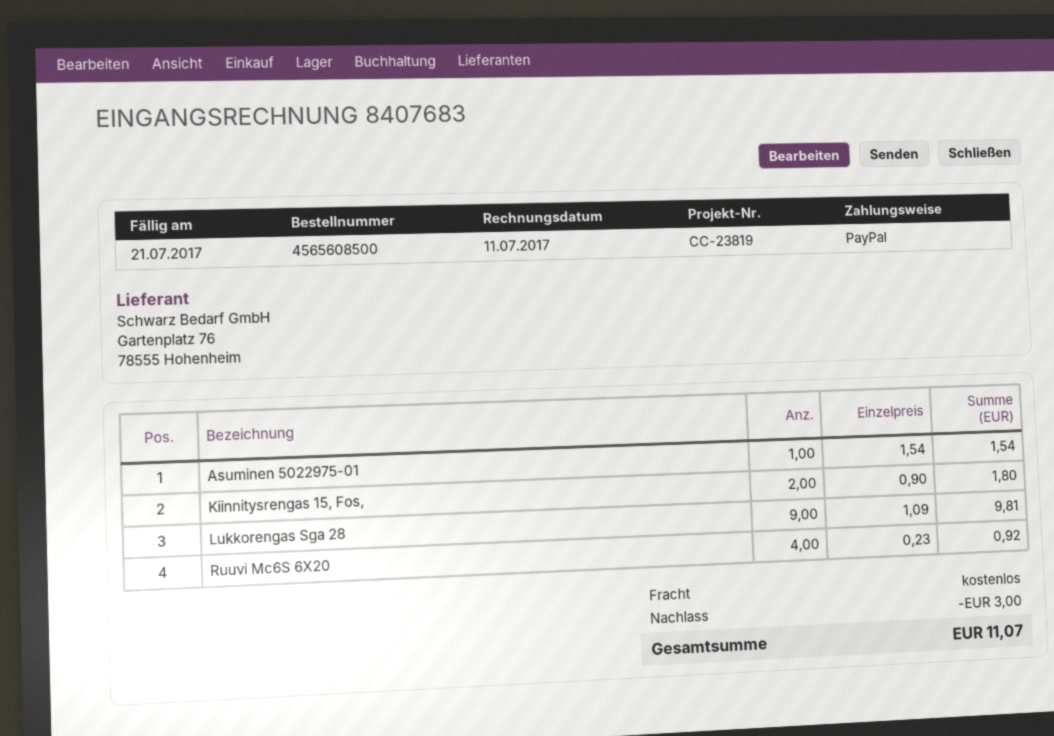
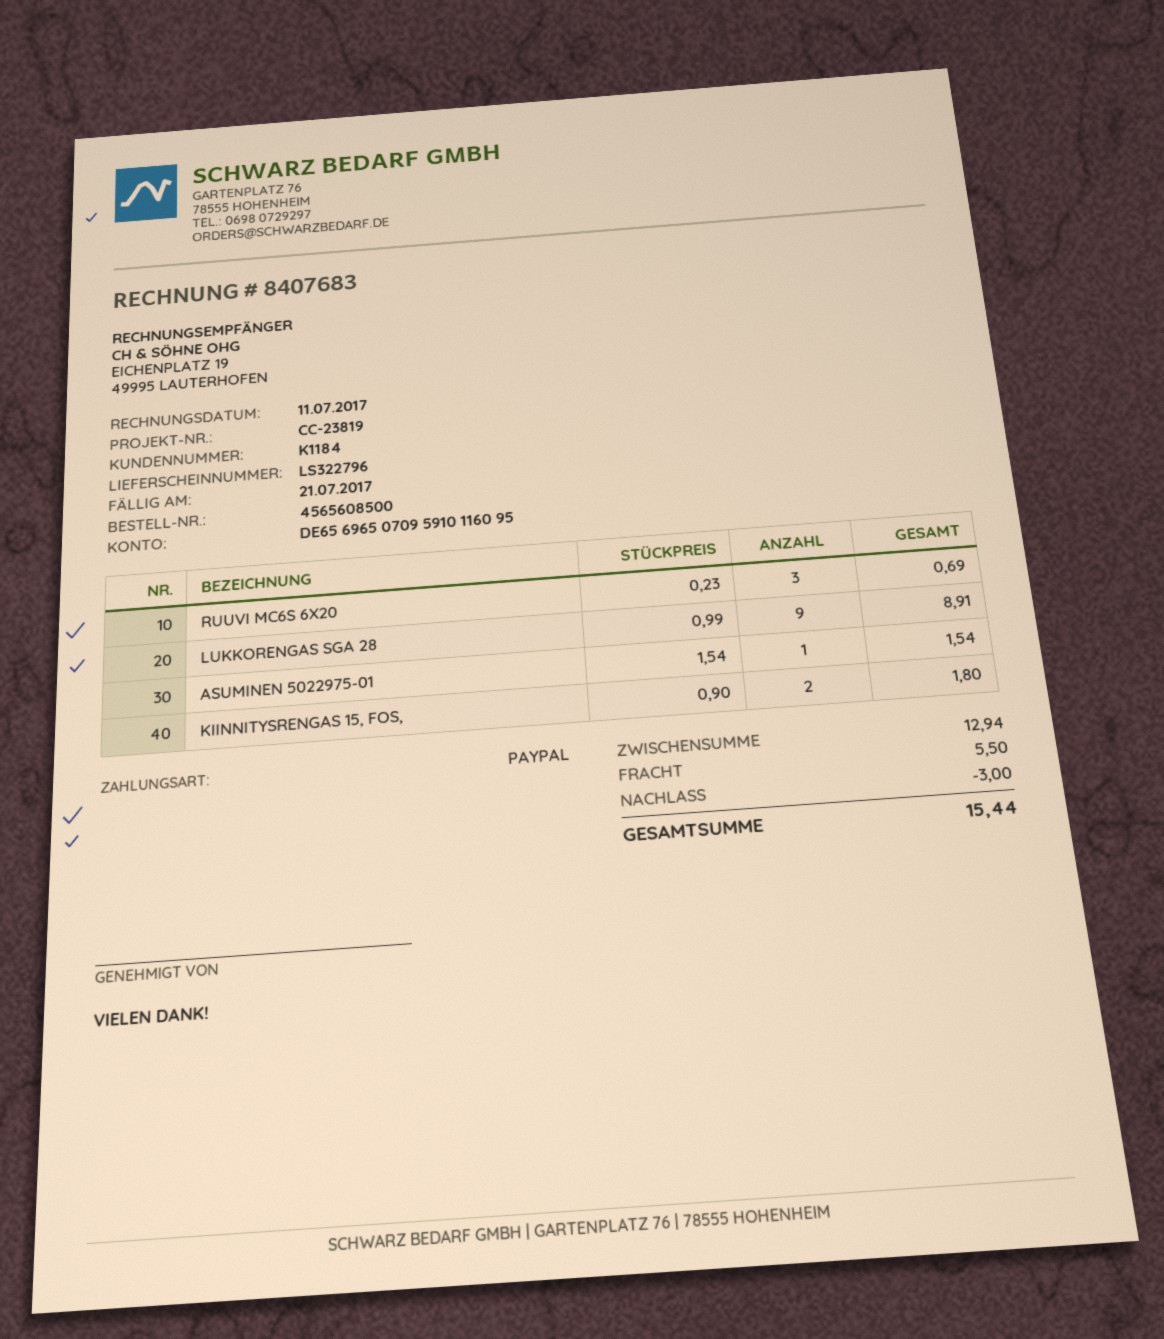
Lukkorengas Sga 28: 9 x 1.09 = 9.81 -> 9 x 0.99 = 8.91
Ruuvi Mc6S 6X20: 4 x 0.23 = 0.92 -> 3 x 0.23 = 0.69
shipping: 0.00 -> 5.50
total: 11.07 -> 15.44

